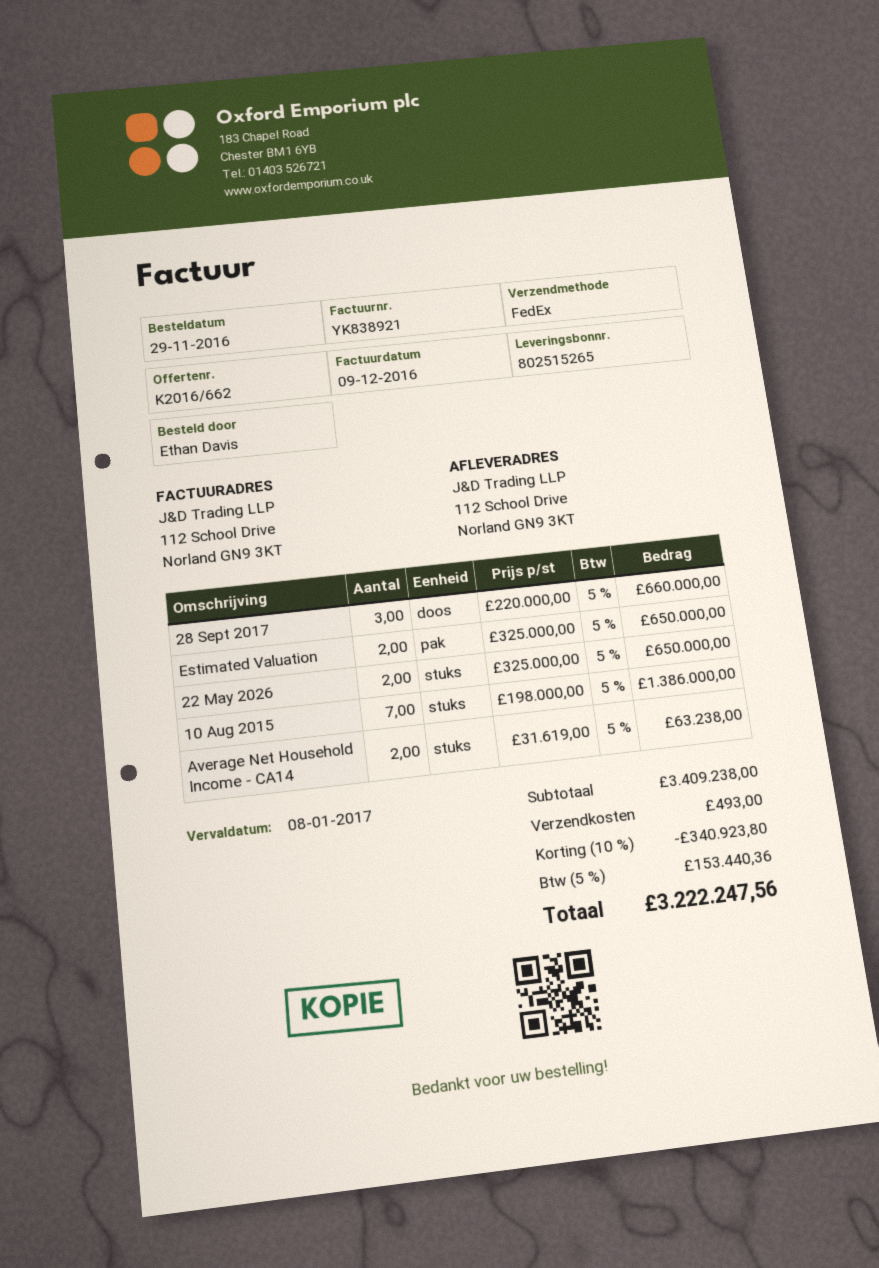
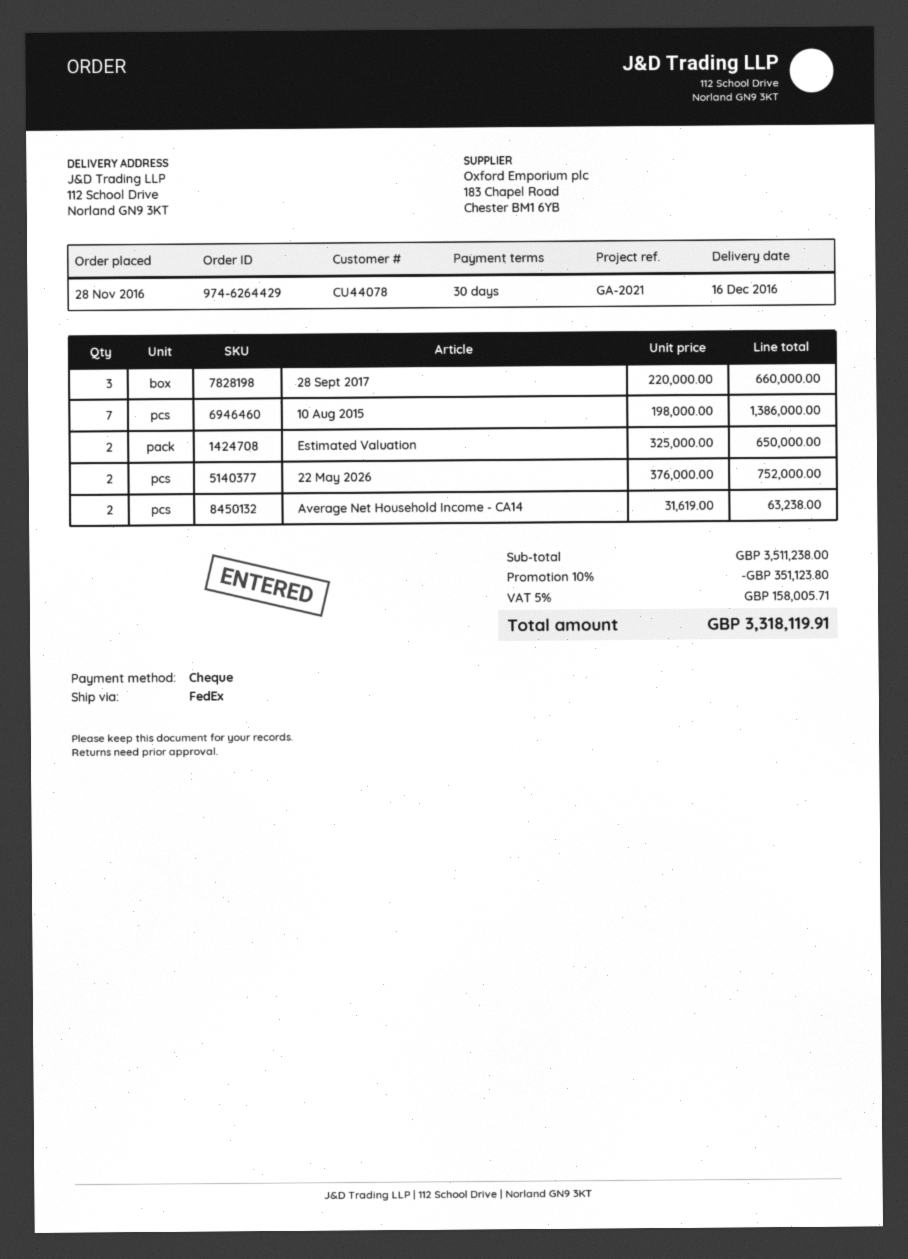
order date: 2016-11-29 -> 2016-11-28
22 May 2026: 2 x 325000.00 = 650000.00 -> 2 x 376000.00 = 752000.00
subtotal: 3409238.00 -> 3511238.00
discount: 10% = 340923.80 -> 10% = 351123.80
shipping: 493.00 -> none
tax: 5% = 153440.36 -> 5% = 158005.71
total: 3222247.56 -> 3318119.91

